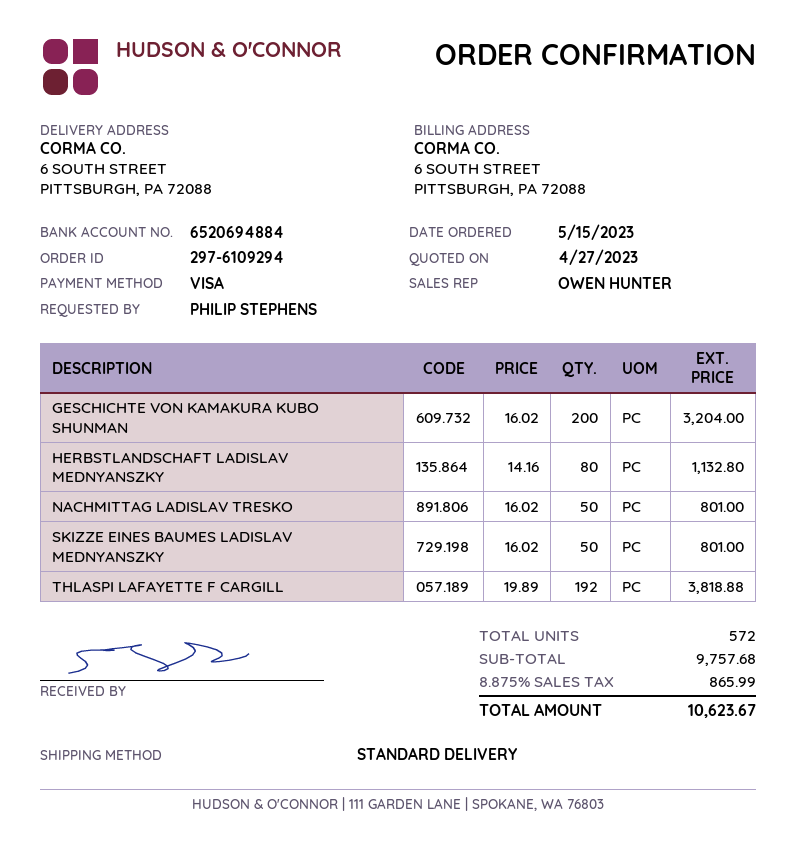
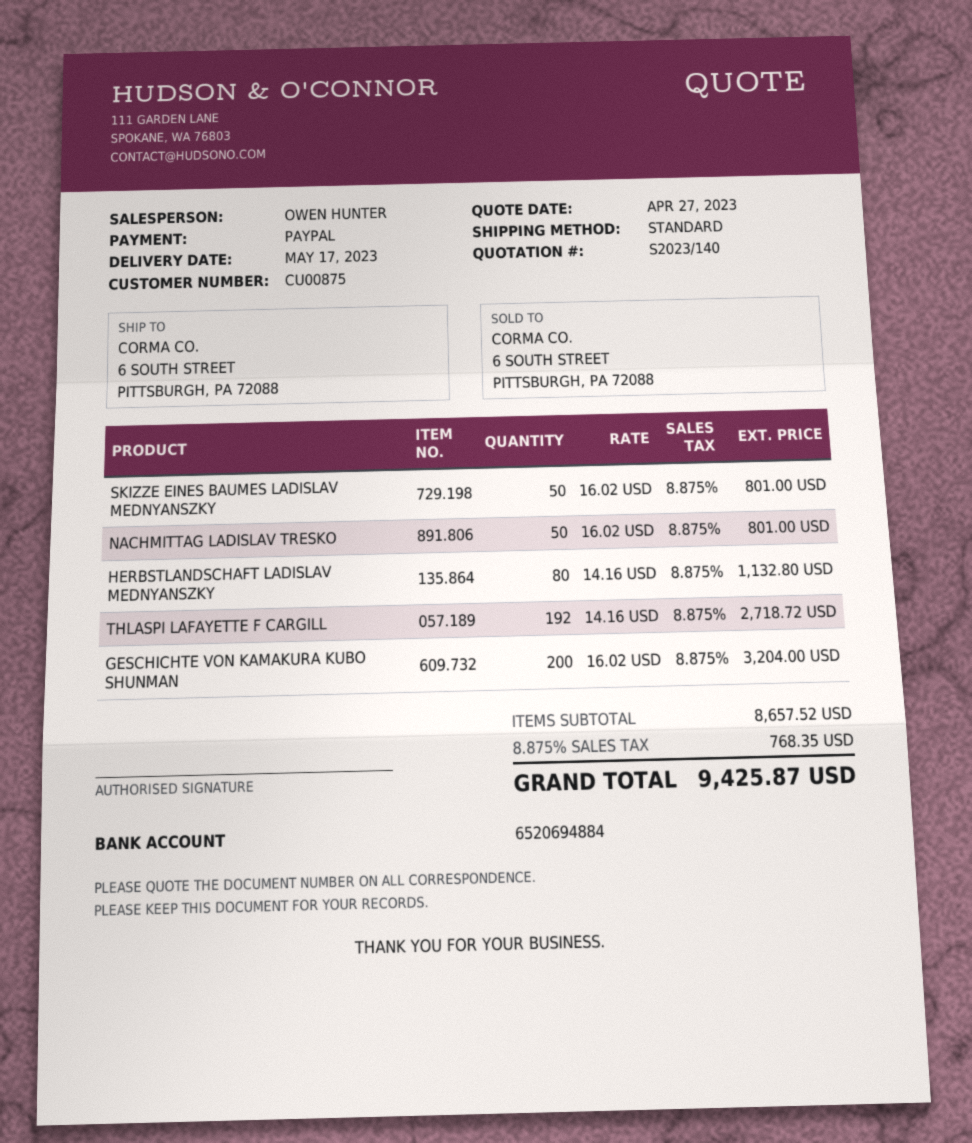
payment method: Visa -> PayPal
THLASPI LAFAYETTE F CARGILL: 192 x 19.89 = 3818.88 -> 192 x 14.16 = 2718.72
subtotal: 9757.68 -> 8657.52
tax: 8.875% = 865.99 -> 8.875% = 768.35
total: 10623.67 -> 9425.87

